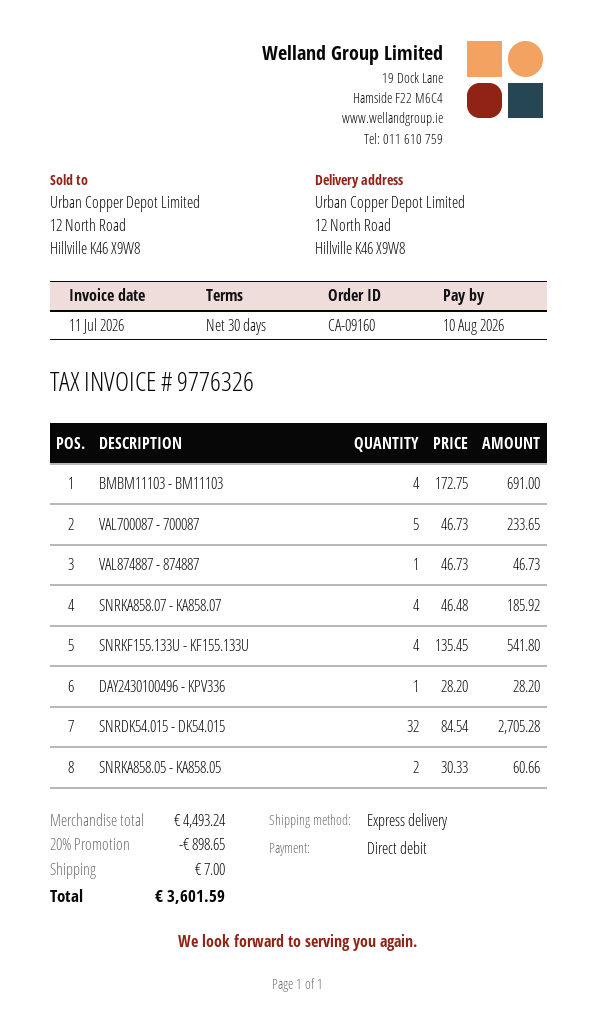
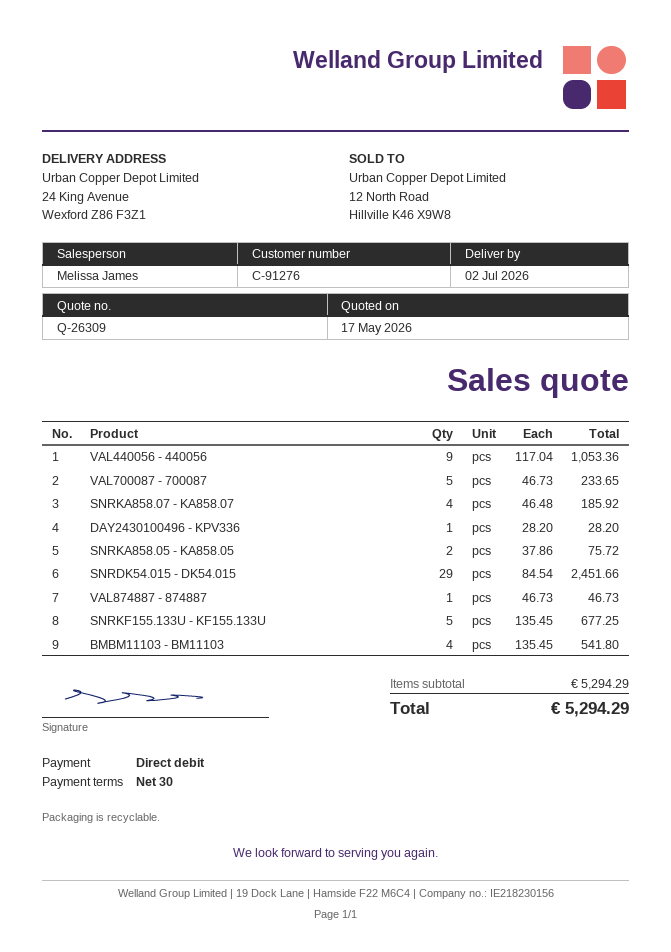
ship to: 12 North Road, Hillville K46 X9W8 -> 24 King Avenue, Wexford Z86 F3Z1
BMBM11103 - BM11103: 4 x 172.75 = 691.00 -> 4 x 135.45 = 541.80
SNRKF155.133U - KF155.133U: 4 x 135.45 = 541.80 -> 5 x 135.45 = 677.25
SNRDK54.015 - DK54.015: 32 x 84.54 = 2705.28 -> 29 x 84.54 = 2451.66
SNRKA858.05 - KA858.05: 2 x 30.33 = 60.66 -> 2 x 37.86 = 75.72
VAL440056 - 440056: none -> 9 x 117.04 = 1053.36
subtotal: 4493.24 -> 5294.29
discount: 20% = 898.65 -> none
shipping: 7.00 -> none
total: 3601.59 -> 5294.29

